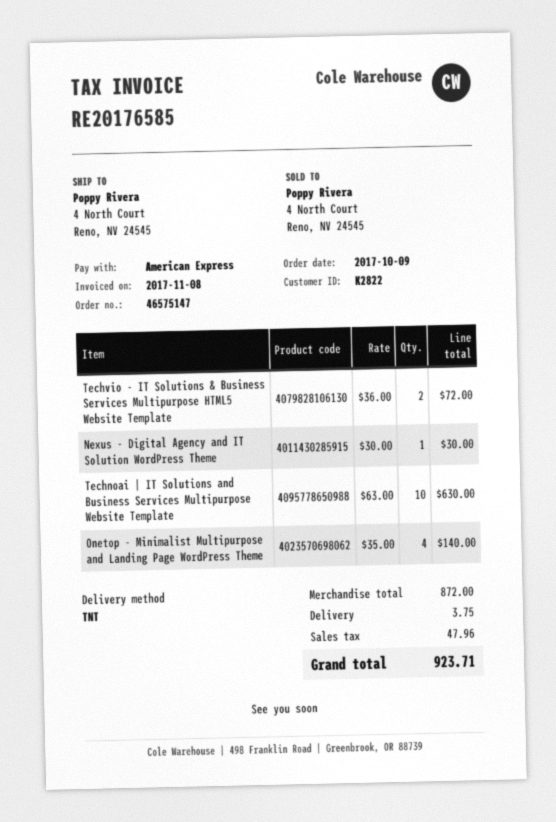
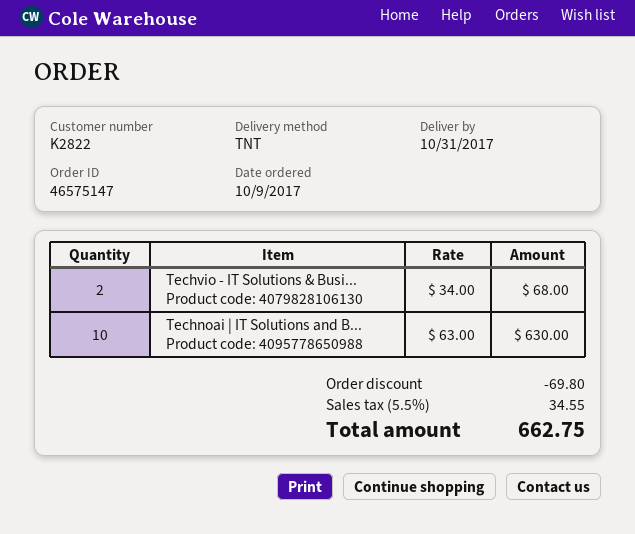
Techvio - IT Solutions & Business Services Multipurpose HTML5 Website Template: 2 x 36.00 = 72.00 -> 2 x 34.00 = 68.00
Nexus - Digital Agency and IT Solution WordPress Theme: 1 x 30.00 = 30.00 -> none
Onetop - Minimalist Multipurpose and Landing Page WordPress Theme: 4 x 35.00 = 140.00 -> none
discount: none -> 69.80
shipping: 3.75 -> none
tax: 47.96 -> 34.55
total: 923.71 -> 662.75

